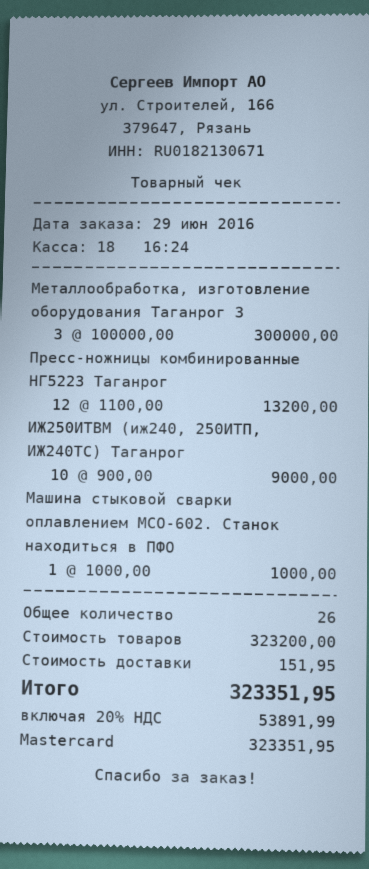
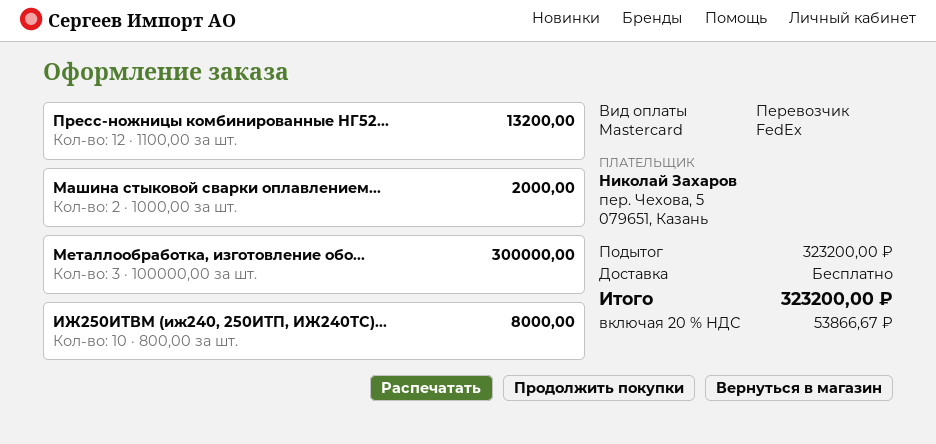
ИЖ250ИТВМ (иж240, 250ИТП, ИЖ240ТС) Таганрог: 10 x 900.00 = 9000.00 -> 10 x 800.00 = 8000.00
Машина стыковой сварки оплавлением МСО-602. Станок находиться в ПФО: 1 x 1000.00 = 1000.00 -> 2 x 1000.00 = 2000.00
shipping: 151.95 -> 0.00
tax: 20% = 53891.99 -> 20% = 53866.67
total: 323351.95 -> 323200.00

